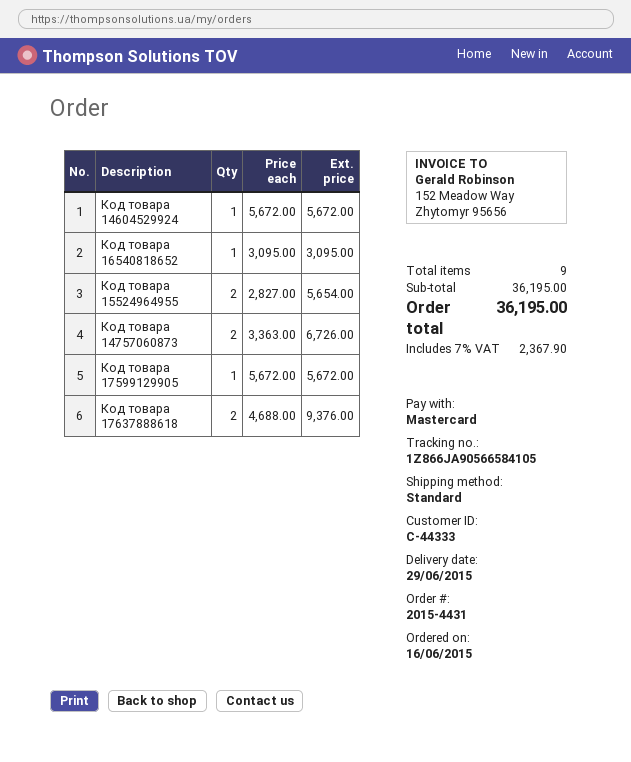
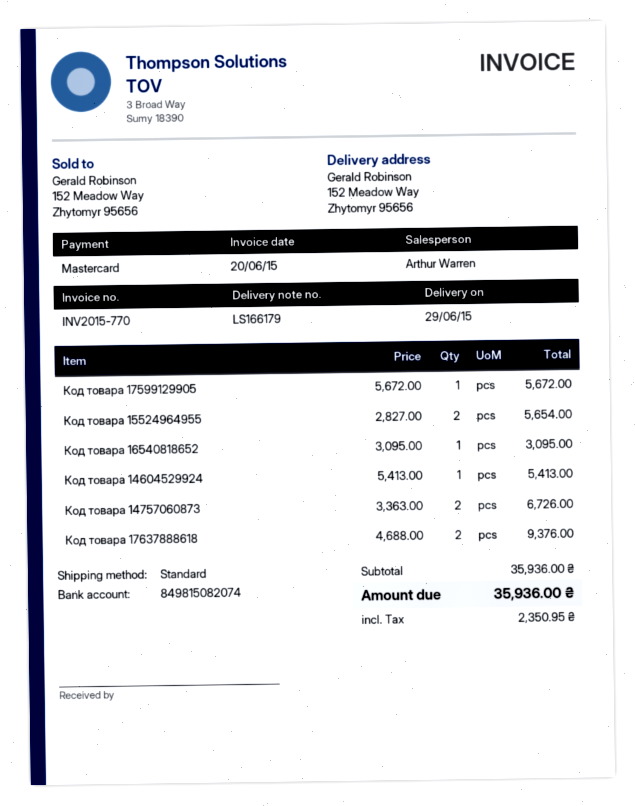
Код товара 14604529924: 1 x 5672.00 = 5672.00 -> 1 x 5413.00 = 5413.00
subtotal: 36195.00 -> 35936.00
tax: 2367.90 -> 2350.95
total: 36195.00 -> 35936.00

